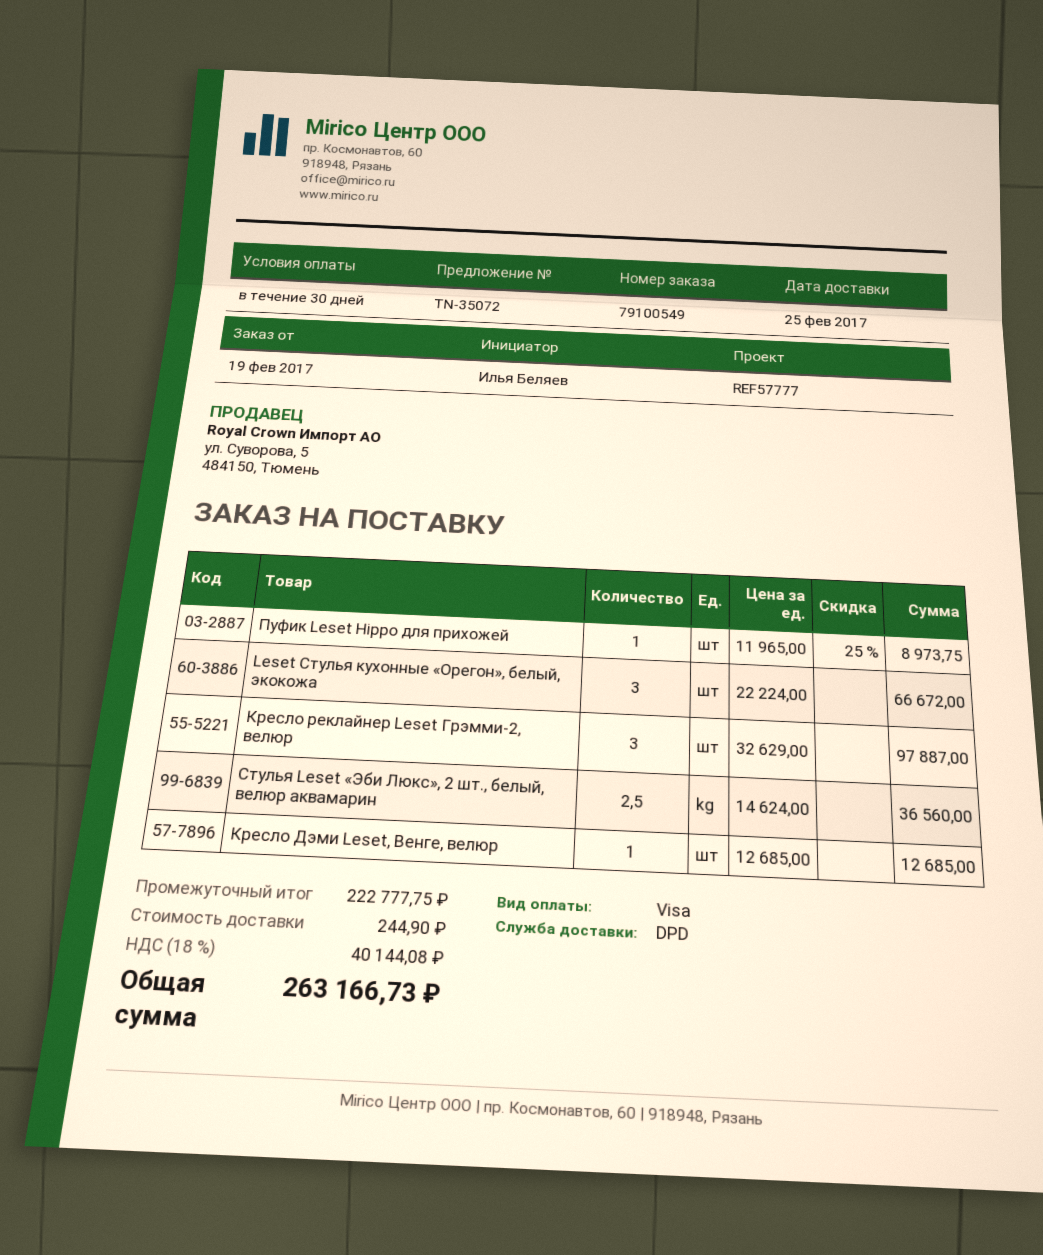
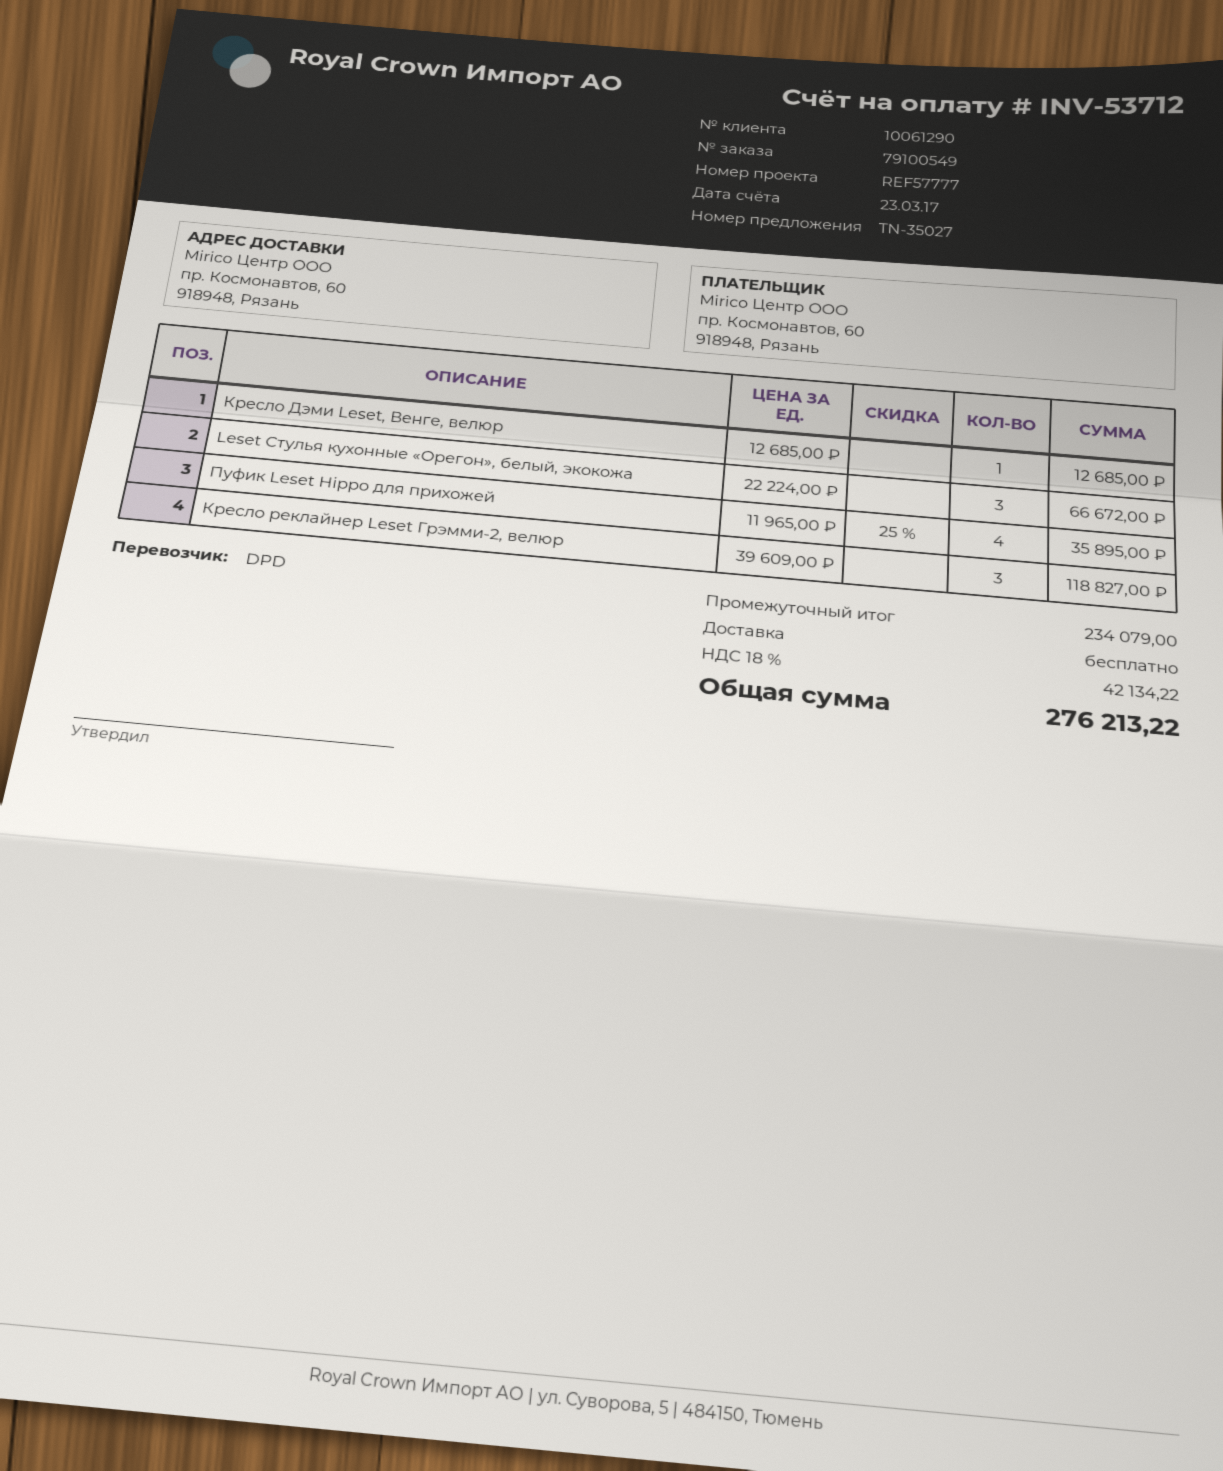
quote number: TN-35072 -> TN-35027
Пуфик Leset Hippo для прихожей: 1 x 11965.00 - 25% = 8973.75 -> 4 x 11965.00 - 25% = 35895.00
Кресло реклайнер Leset Грэмми-2, велюр: 3 x 32629.00 = 97887.00 -> 3 x 39609.00 = 118827.00
Стулья Leset «Эби Люкс», 2 шт., белый, велюр аквамарин: 2.5 x 14624.00 = 36560.00 -> none
subtotal: 222777.75 -> 234079.00
shipping: 244.90 -> 0.00
tax: 18% = 40144.08 -> 18% = 42134.22
total: 263166.73 -> 276213.22

